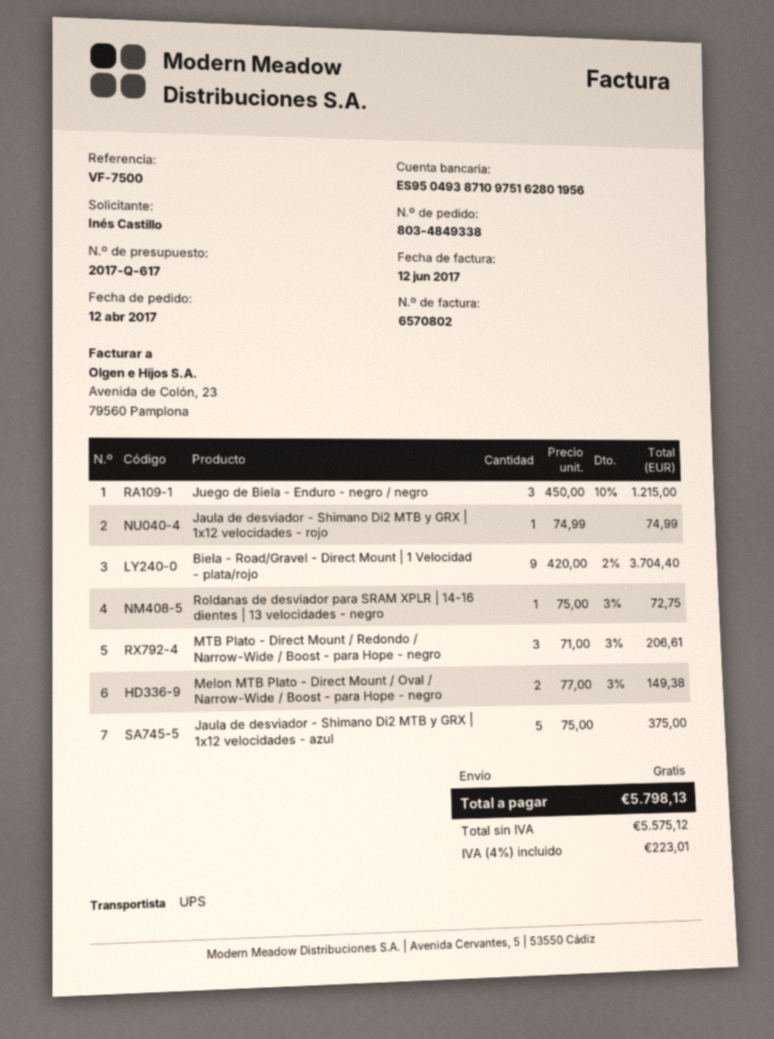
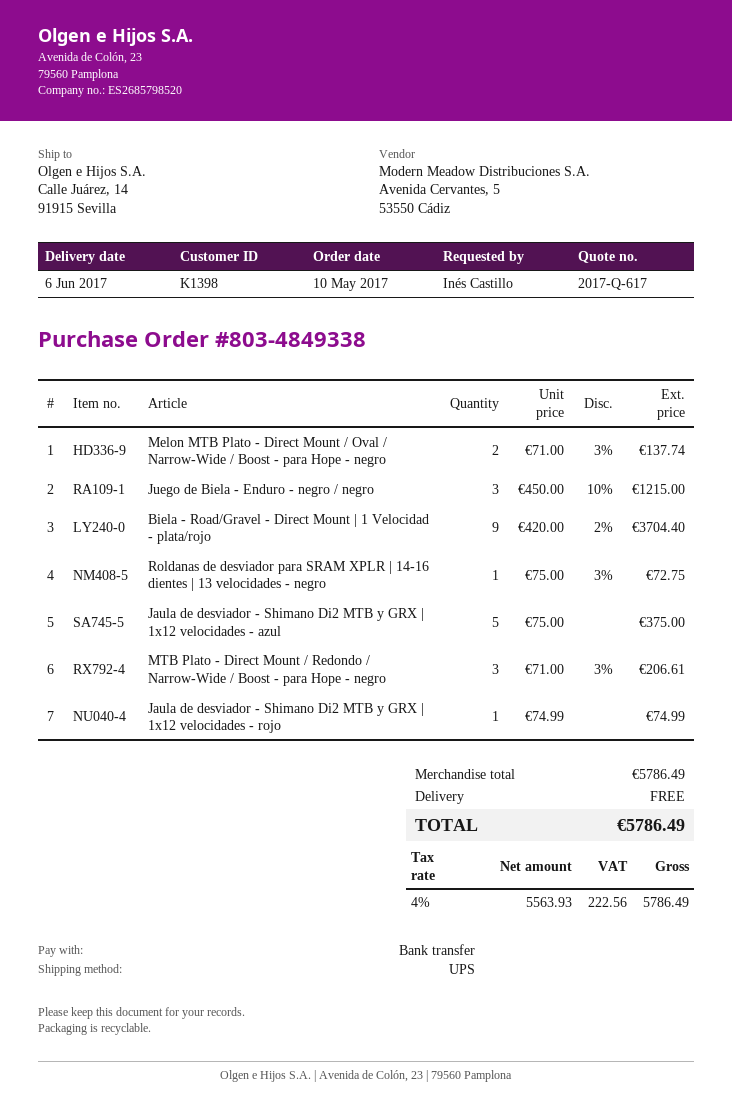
order date: 2017-04-12 -> 2017-05-10
Melon MTB Plato - Direct Mount / Oval / Narrow-Wide / Boost - para Hope - negro: 2 x 77.00 - 3% = 149.38 -> 2 x 71.00 - 3% = 137.74
net: 5575.12 -> 5563.93
tax: 4% = 223.01 -> 4% = 222.56
total: 5798.13 -> 5786.49

